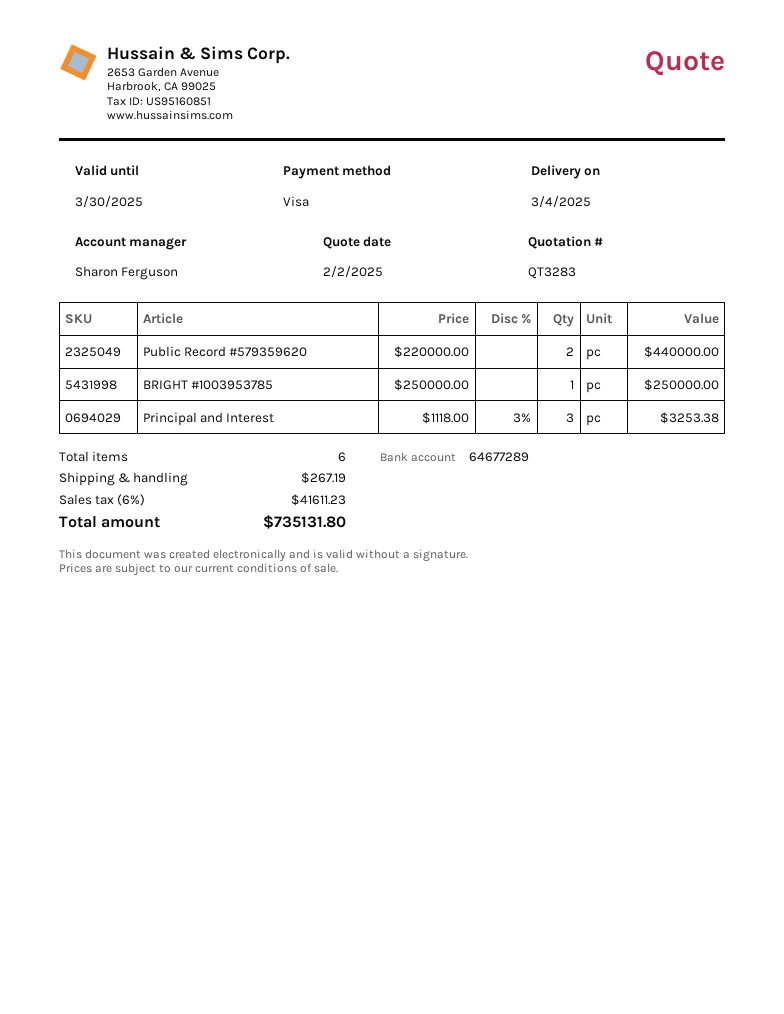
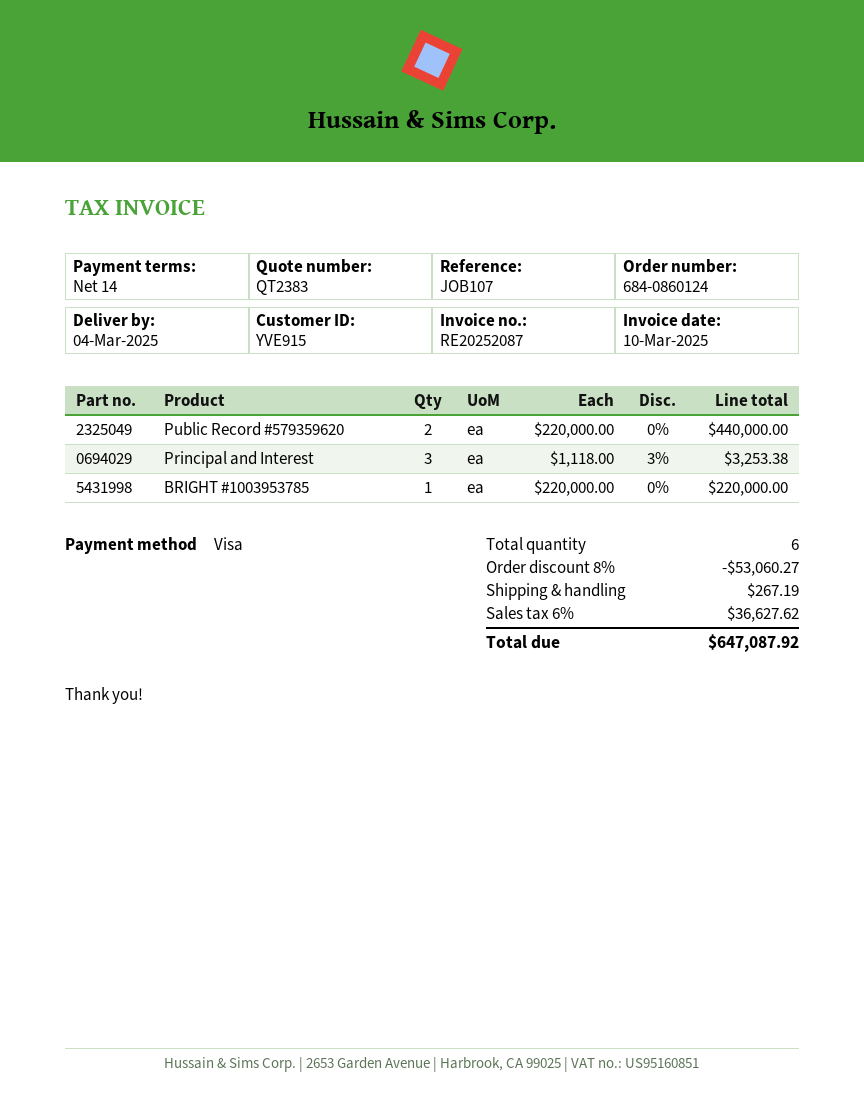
quote number: QT3283 -> QT2383
BRIGHT #1003953785: 1 x 250000.00 = 250000.00 -> 1 x 220000.00 = 220000.00
discount: none -> 8% = 53060.27
tax: 6% = 41611.23 -> 6% = 36627.62
total: 735131.80 -> 647087.92

